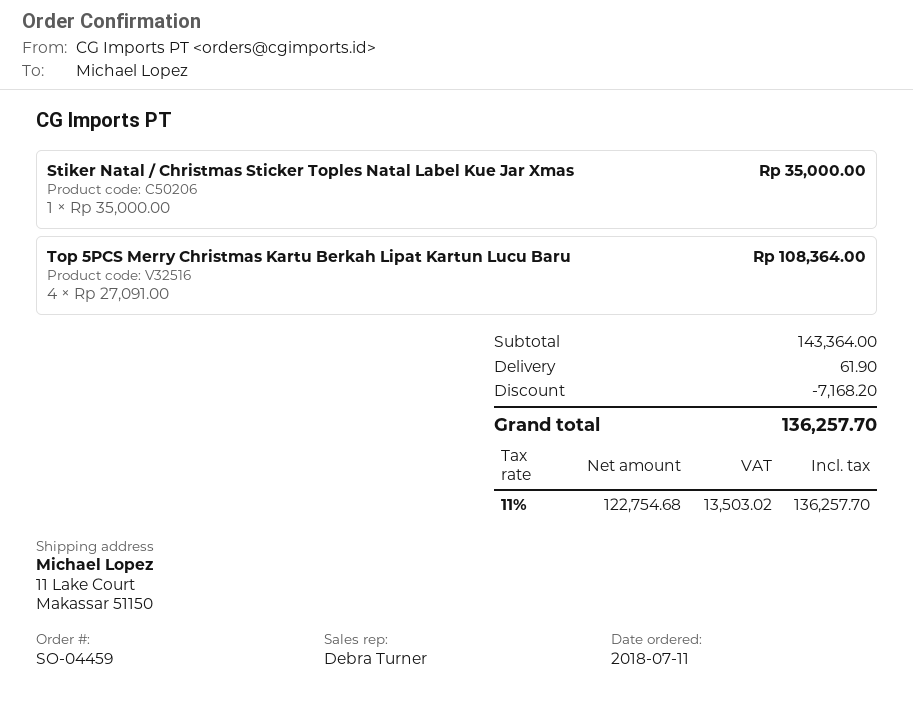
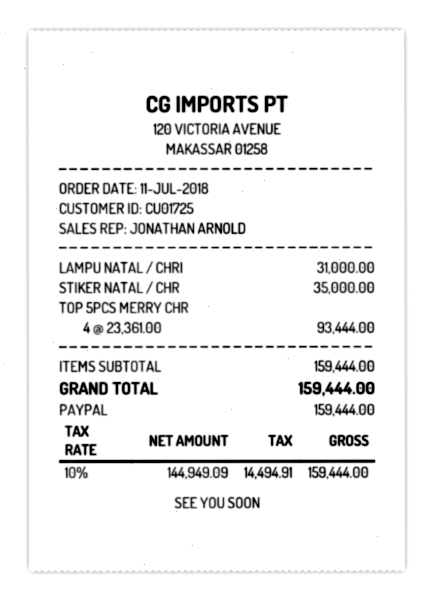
sales rep: Debra Turner -> JONATHAN ARNOLD
Top 5PCS Merry Christmas Kartu Berkah Lipat Kartun Lucu Baru: 4 x 27091.00 = 108364.00 -> 4 x 23361.00 = 93444.00
LAMPU NATAL / CHRI: none -> 1 x 31000.00 = 31000.00
subtotal: 143364.00 -> 159444.00
discount: 7168.20 -> none
shipping: 61.90 -> none
net: 122754.68 -> 144949.09
tax: 11% = 13503.02 -> 10% = 14494.91
total: 136257.70 -> 159444.00

